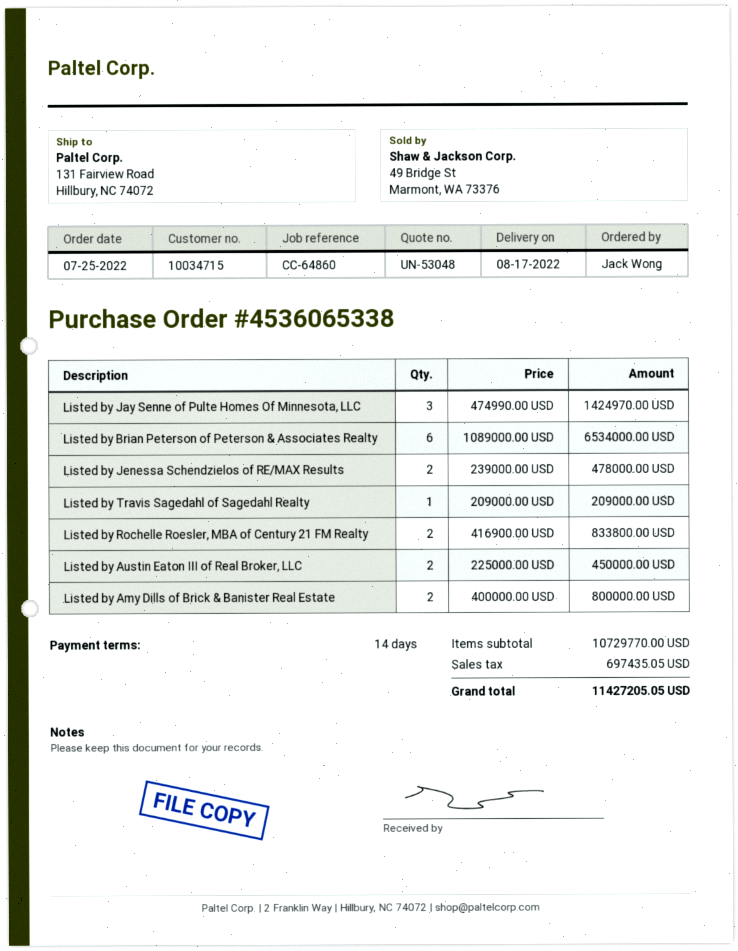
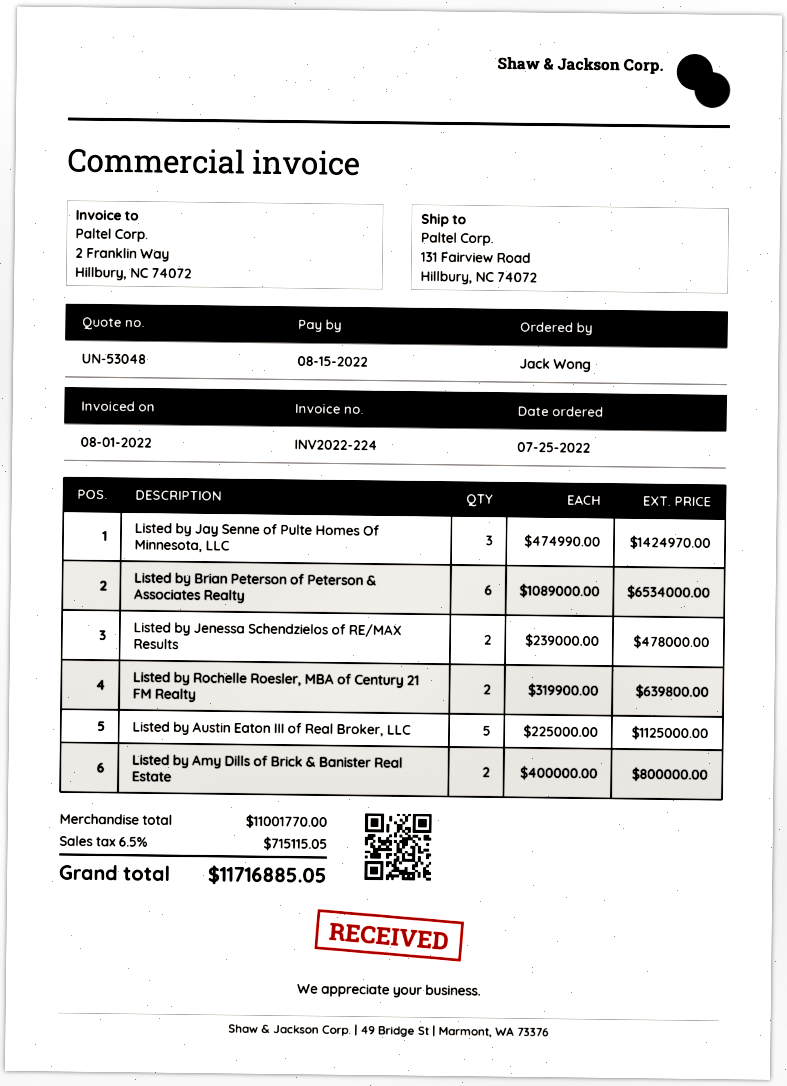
Listed by Travis Sagedahl of Sagedahl Realty: 1 x 209000.00 = 209000.00 -> none
Listed by Rochelle Roesler, MBA of Century 21 FM Realty: 2 x 416900.00 = 833800.00 -> 2 x 319900.00 = 639800.00
Listed by Austin Eaton III of Real Broker, LLC: 2 x 225000.00 = 450000.00 -> 5 x 225000.00 = 1125000.00
subtotal: 10729770.00 -> 11001770.00
tax: 697435.05 -> 715115.05
total: 11427205.05 -> 11716885.05

